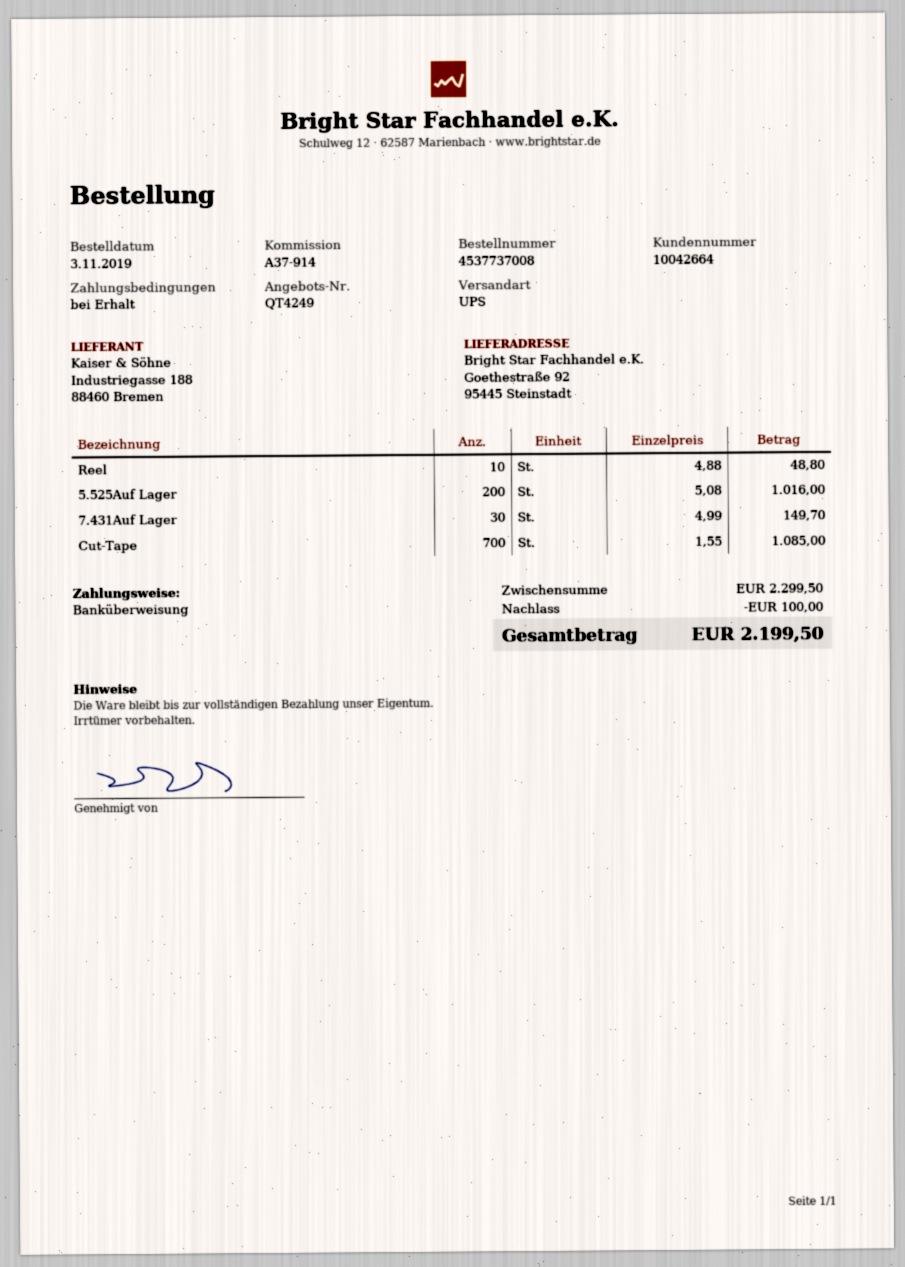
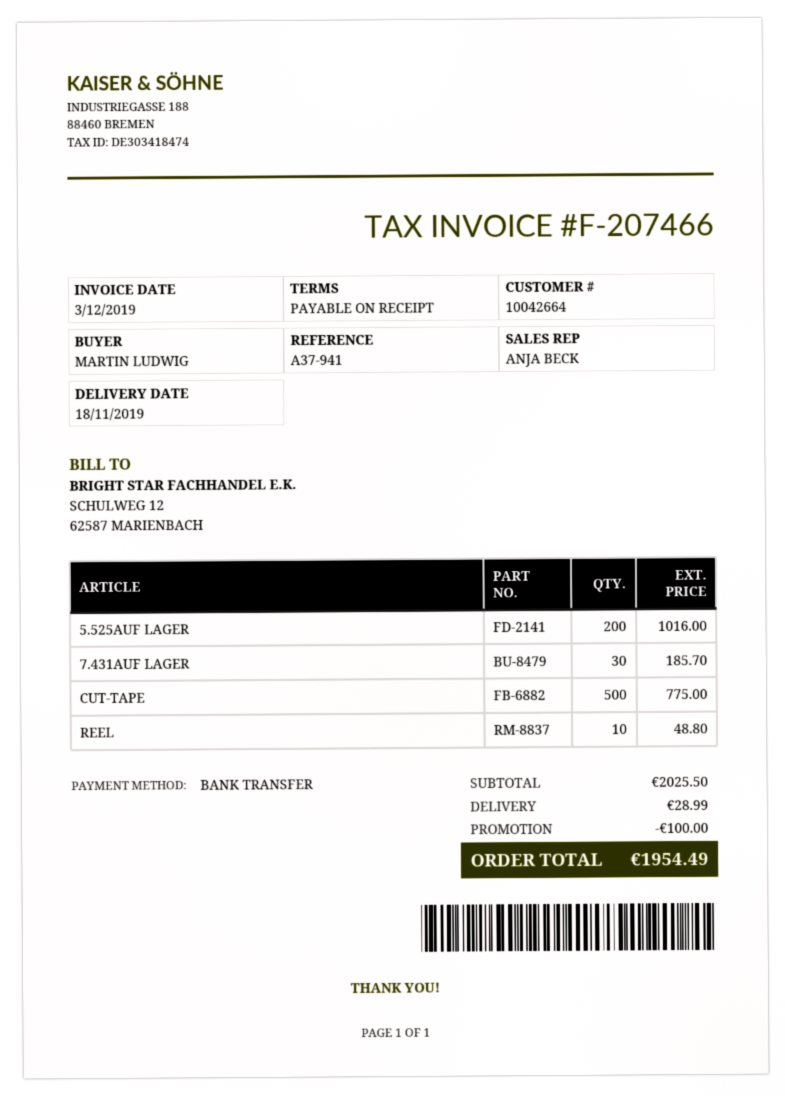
reference: A37-914 -> A37-941
7.431Auf Lager: 30 for 149.70 -> 30 for 185.70
Cut-Tape: 700 for 1085.00 -> 500 for 775.00
subtotal: 2299.50 -> 2025.50
shipping: none -> 28.99
total: 2199.50 -> 1954.49

